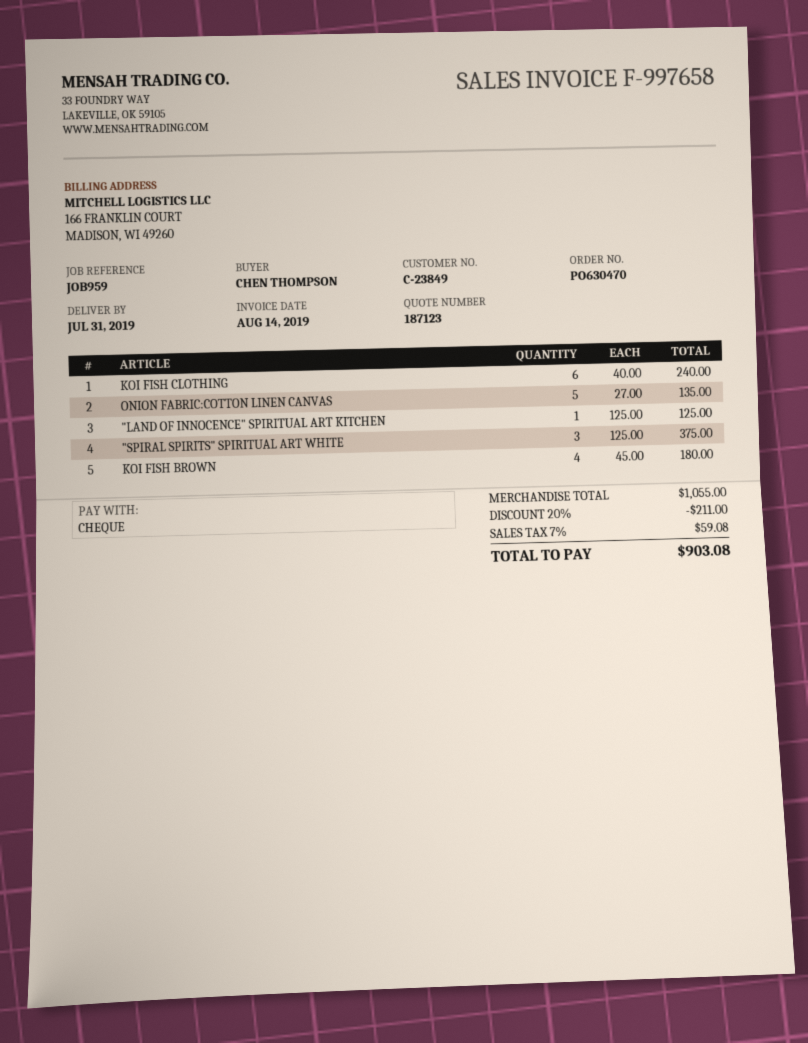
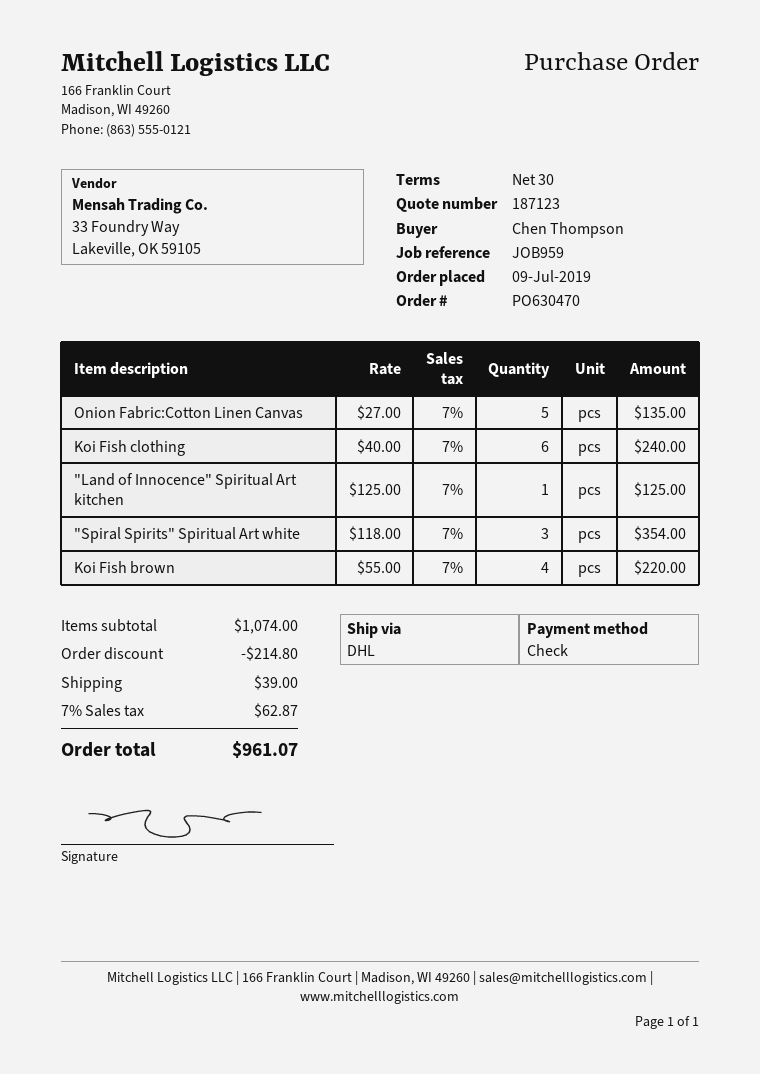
"SPIRAL SPIRITS" SPIRITUAL ART WHITE: 3 x 125.00 = 375.00 -> 3 x 118.00 = 354.00
KOI FISH BROWN: 4 x 45.00 = 180.00 -> 4 x 55.00 = 220.00
subtotal: 1055.00 -> 1074.00
discount: 211.00 -> 214.80
shipping: none -> 39.00
tax: 7% = 59.08 -> 7% = 62.87
total: 903.08 -> 961.07

